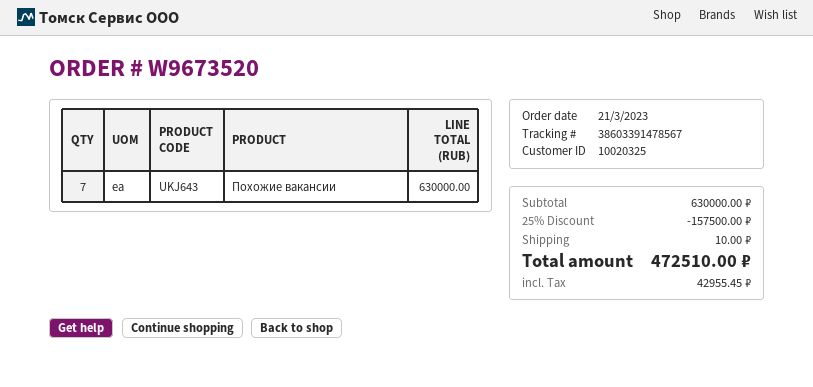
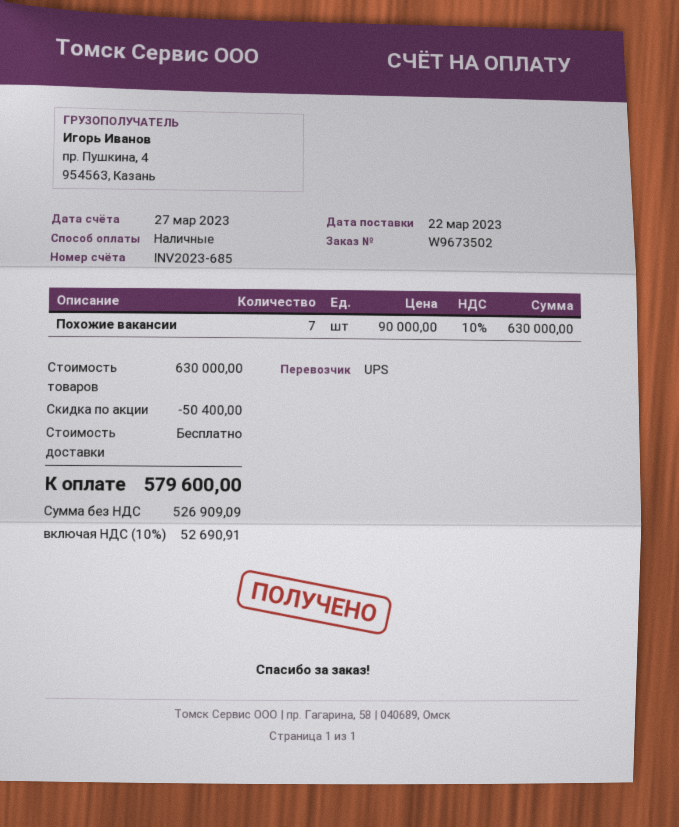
order number: W9673520 -> W9673502
discount: 157500.00 -> 50400.00
shipping: 10.00 -> 0.00
tax: 42955.45 -> 52690.91
total: 472510.00 -> 579600.00

